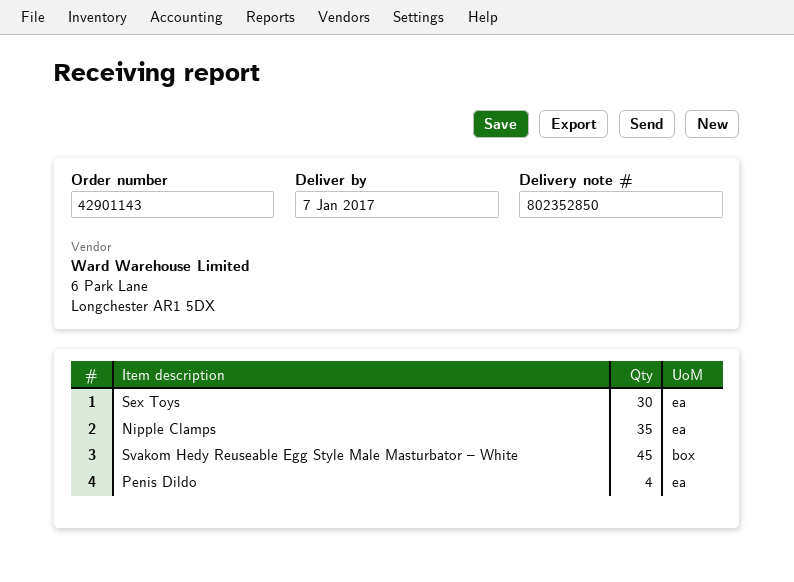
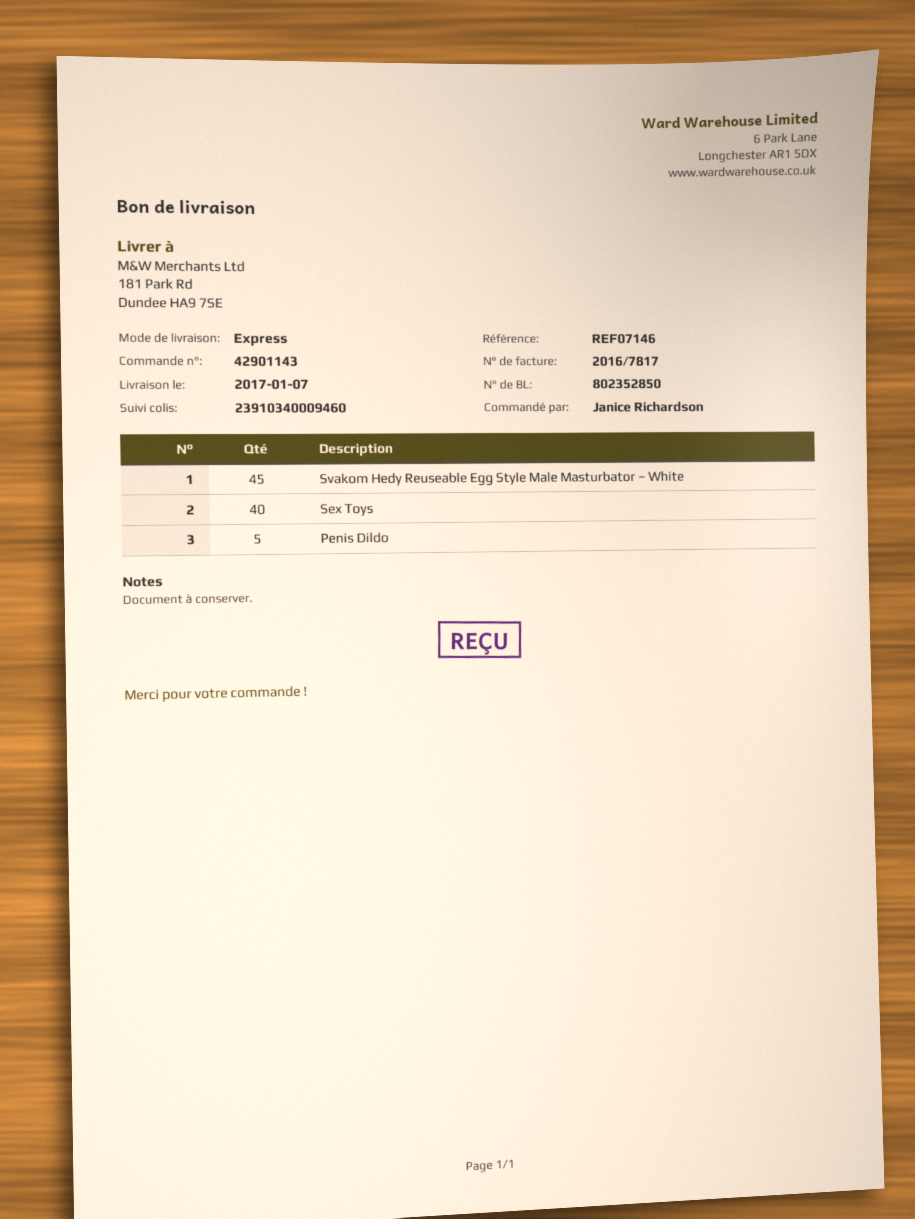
Sex Toys: 30 -> 40
Nipple Clamps: 35 -> none
Penis Dildo: 4 -> 5

